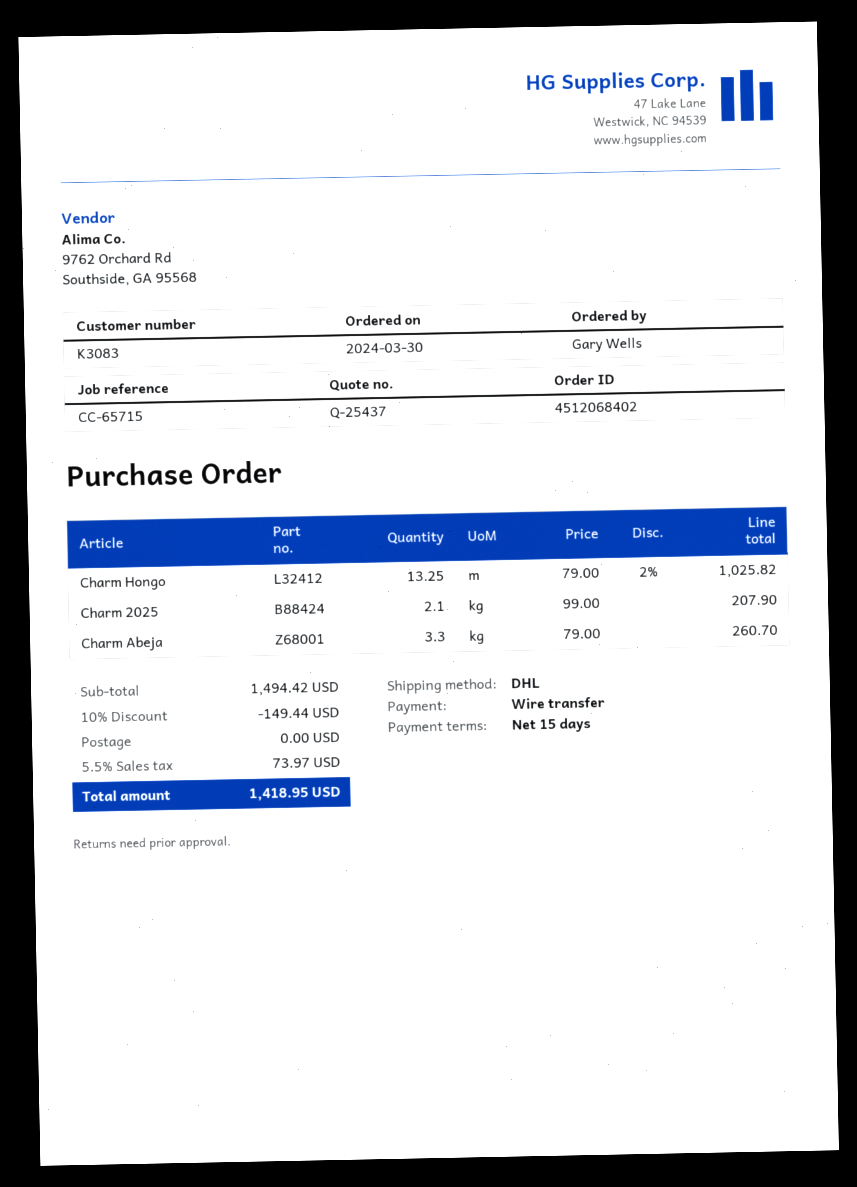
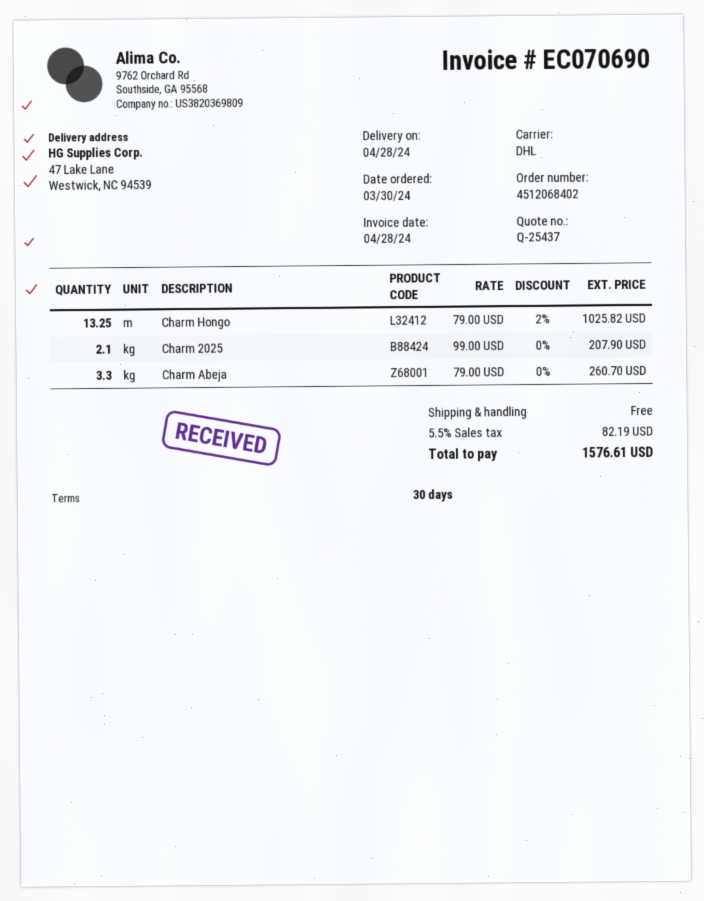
payment terms: 15 days -> 30 days
discount: 10% = 149.44 -> none
tax: 5.5% = 73.97 -> 5.5% = 82.19
total: 1418.95 -> 1576.61

